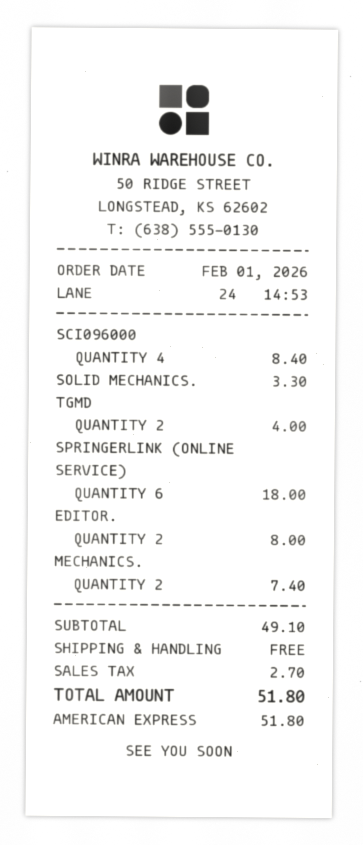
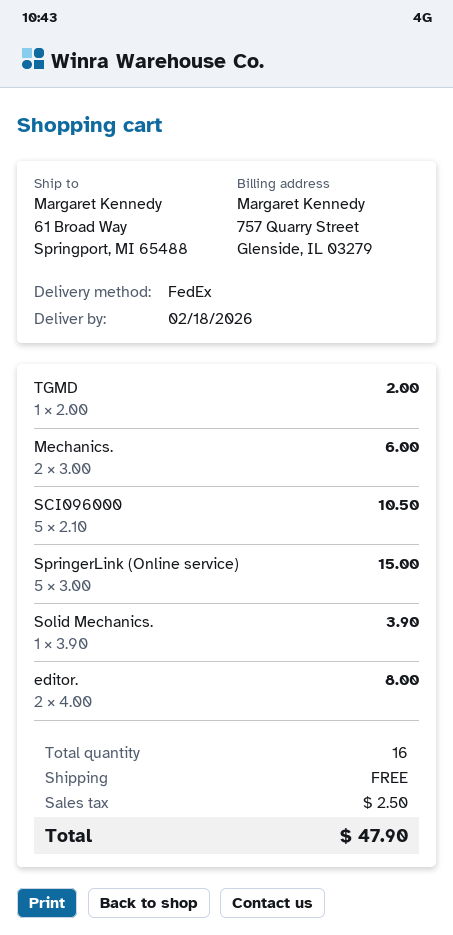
SCI096000: 4 for 8.40 -> 5 for 10.50
SOLID MECHANICS.: 1 for 3.30 -> 1 for 3.90
TGMD: 2 for 4.00 -> 1 for 2.00
SPRINGERLINK (ONLINE SERVICE): 6 for 18.00 -> 5 for 15.00
MECHANICS.: 2 for 7.40 -> 2 for 6.00
tax: 2.70 -> 2.50
total: 51.80 -> 47.90

